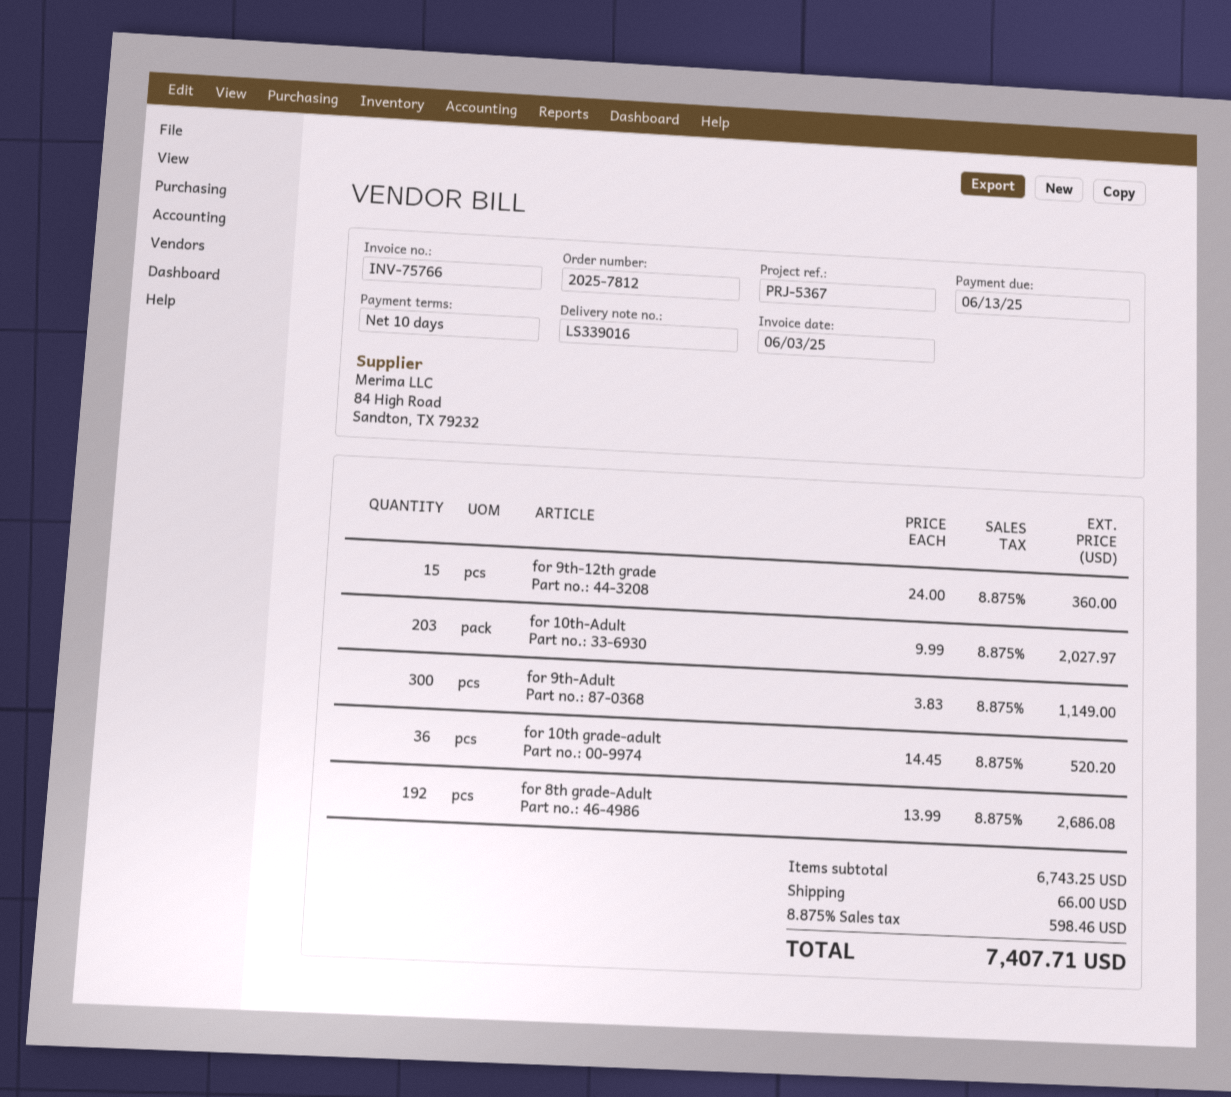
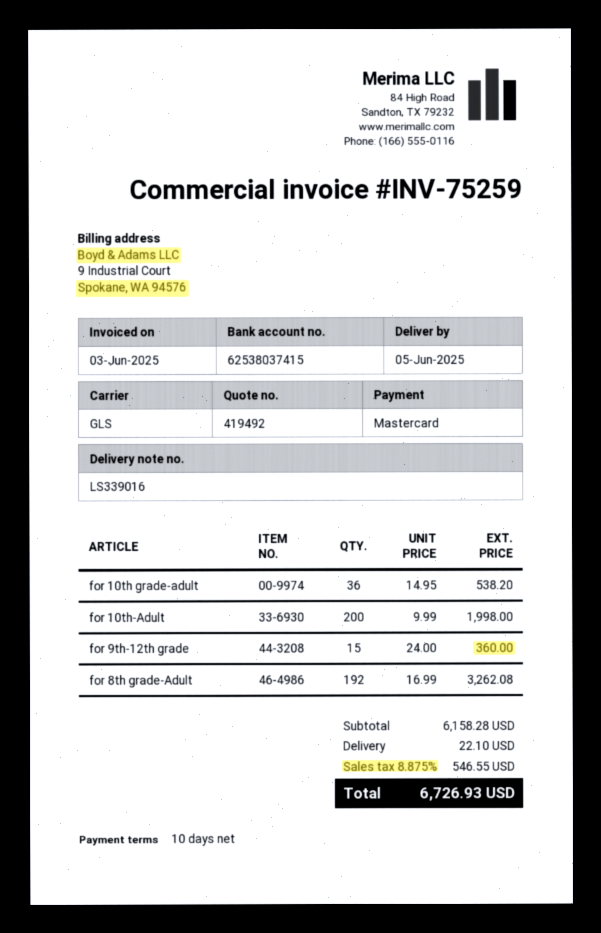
invoice number: INV-75766 -> INV-75259
for 10th-Adult: 203 x 9.99 = 2027.97 -> 200 x 9.99 = 1998.00
for 9th-Adult: 300 x 3.83 = 1149.00 -> none
for 10th grade-adult: 36 x 14.45 = 520.20 -> 36 x 14.95 = 538.20
for 8th grade-Adult: 192 x 13.99 = 2686.08 -> 192 x 16.99 = 3262.08
subtotal: 6743.25 -> 6158.28
shipping: 66.00 -> 22.10
tax: 8.875% = 598.46 -> 8.875% = 546.55
total: 7407.71 -> 6726.93

